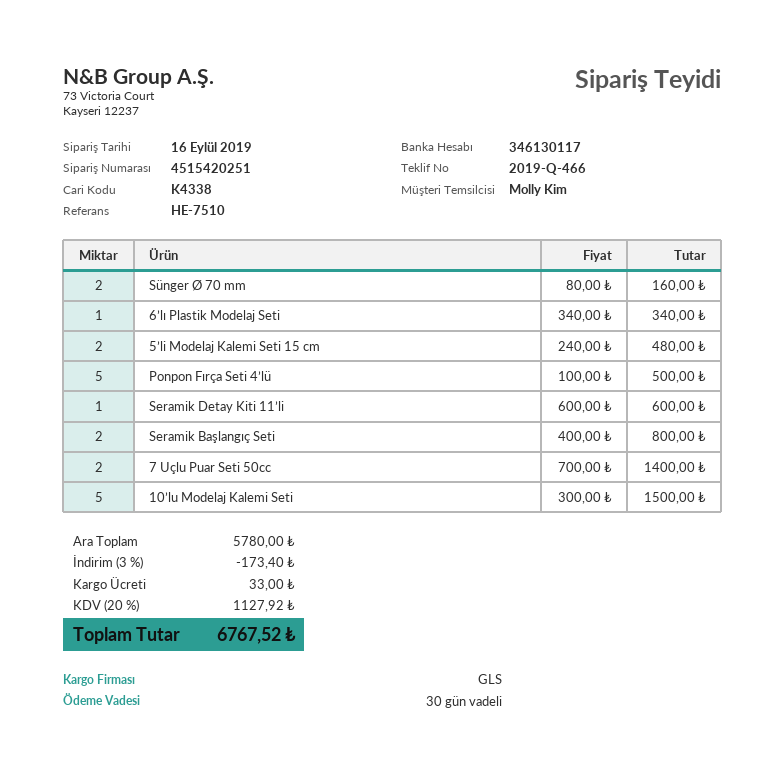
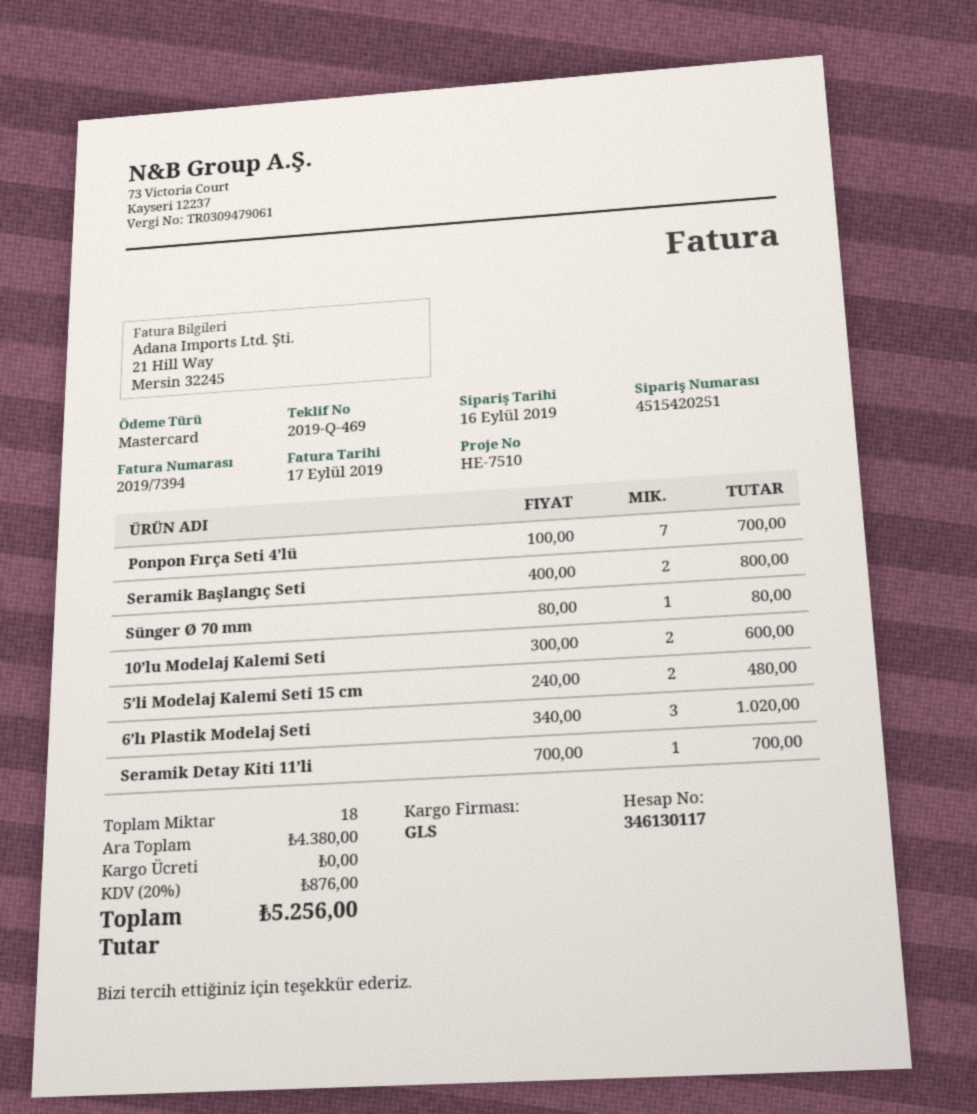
quote number: 2019-Q-466 -> 2019-Q-469
Sünger Ø 70 mm: 2 x 80.00 = 160.00 -> 1 x 80.00 = 80.00
6’lı Plastik Modelaj Seti: 1 x 340.00 = 340.00 -> 3 x 340.00 = 1020.00
Ponpon Fırça Seti 4’lü: 5 x 100.00 = 500.00 -> 7 x 100.00 = 700.00
Seramik Detay Kiti 11’li: 1 x 600.00 = 600.00 -> 1 x 700.00 = 700.00
7 Uçlu Puar Seti 50cc: 2 x 700.00 = 1400.00 -> none
10’lu Modelaj Kalemi Seti: 5 x 300.00 = 1500.00 -> 2 x 300.00 = 600.00
subtotal: 5780.00 -> 4380.00
discount: 3% = 173.40 -> none
shipping: 33.00 -> 0.00
tax: 20% = 1127.92 -> 20% = 876.00
total: 6767.52 -> 5256.00

